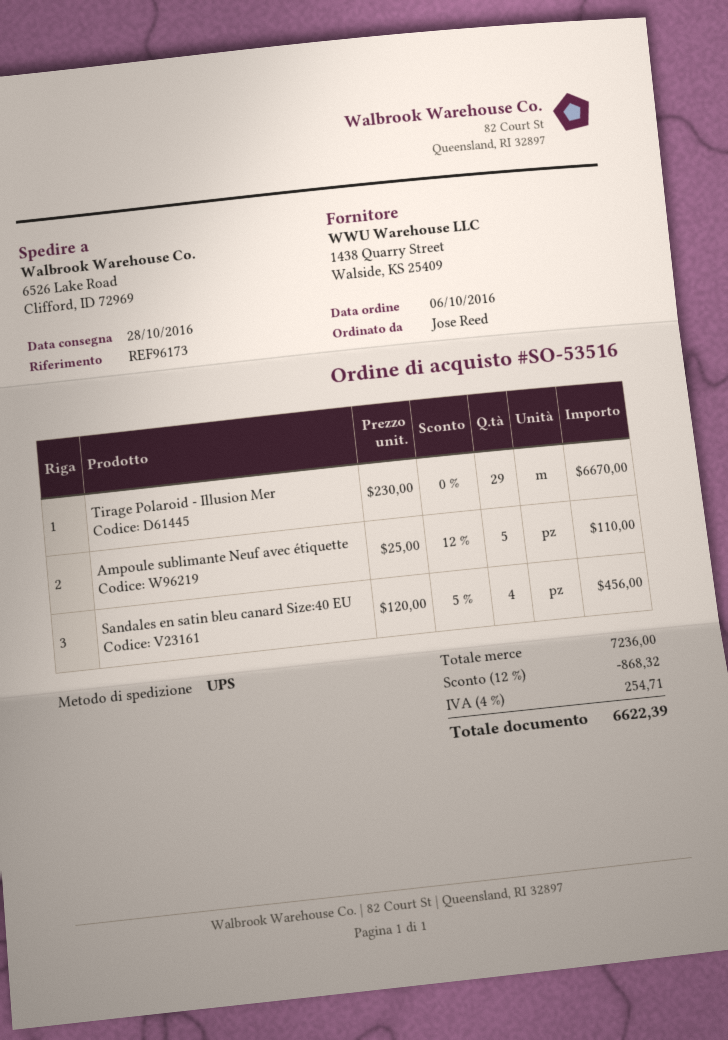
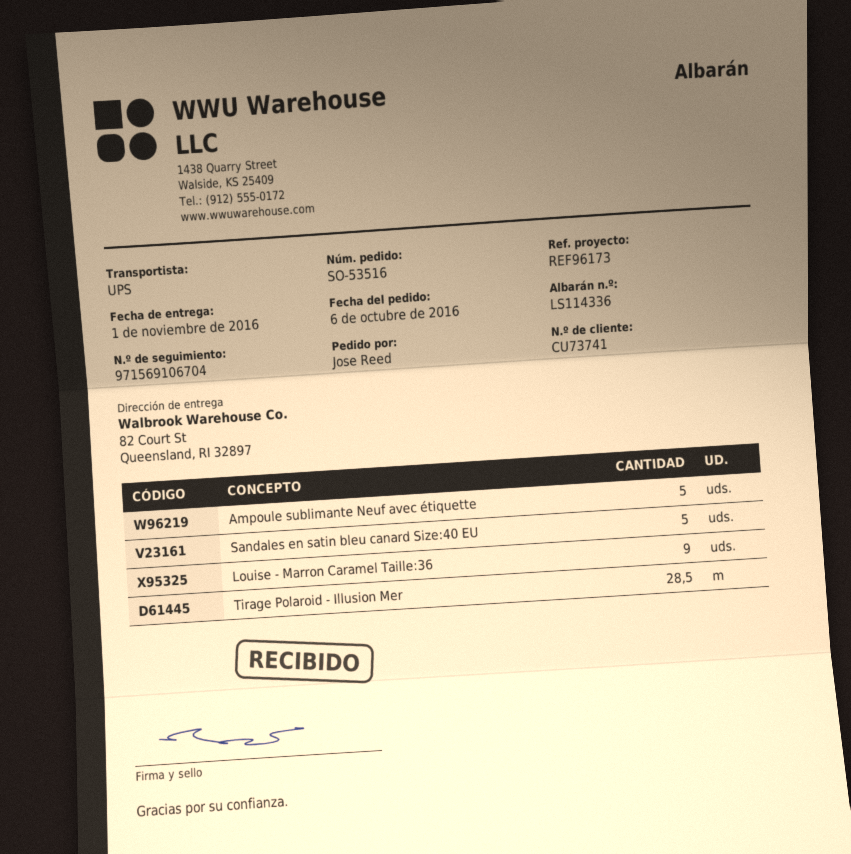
delivery date: 2016-10-28 -> 2016-11-01
ship to: 6526 Lake Road, Clifford, ID 72969 -> 82 Court St, Queensland, RI 32897
Tirage Polaroid - Illusion Mer: 29 -> 28.5
Sandales en satin bleu canard Size:40 EU: 4 -> 5
Louise - Marron Caramel Taille:36: none -> 9

